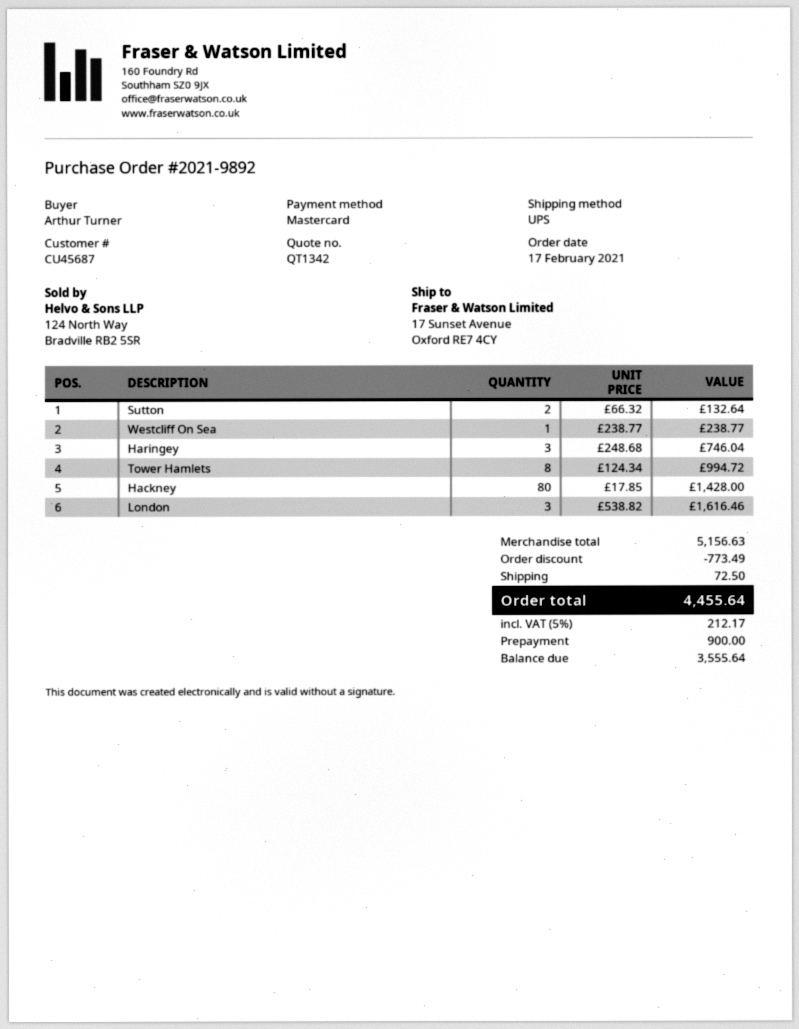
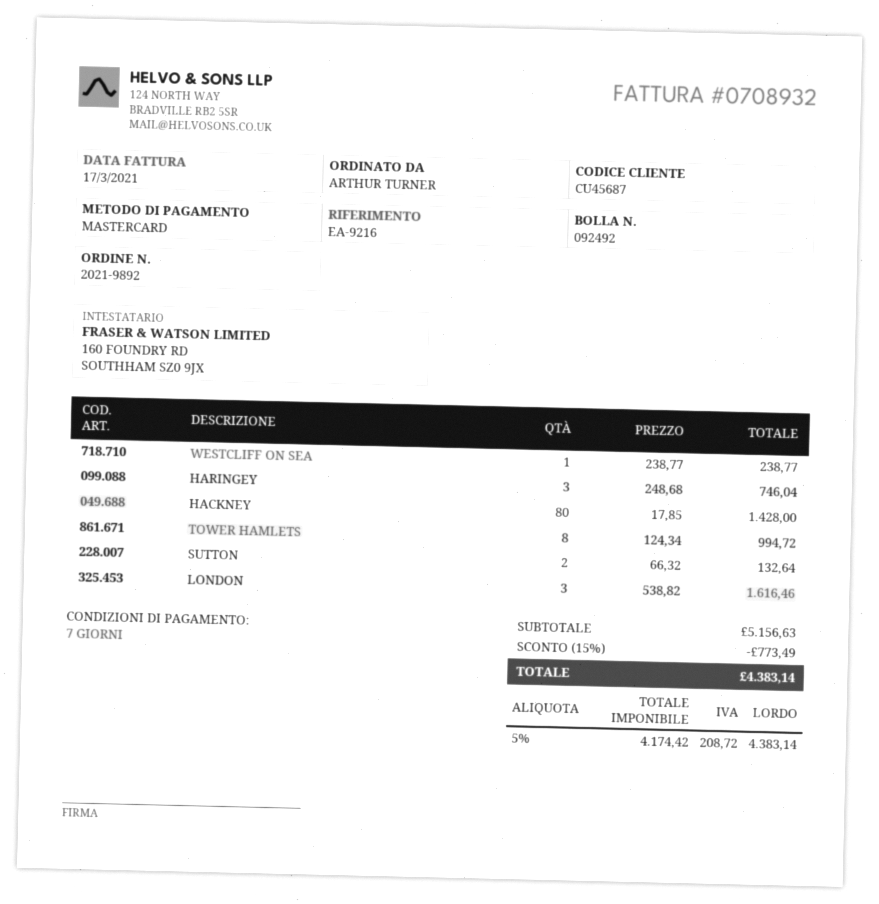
shipping: 72.50 -> none
tax: 5% = 212.17 -> 5% = 208.72
total: 4455.64 -> 4383.14

